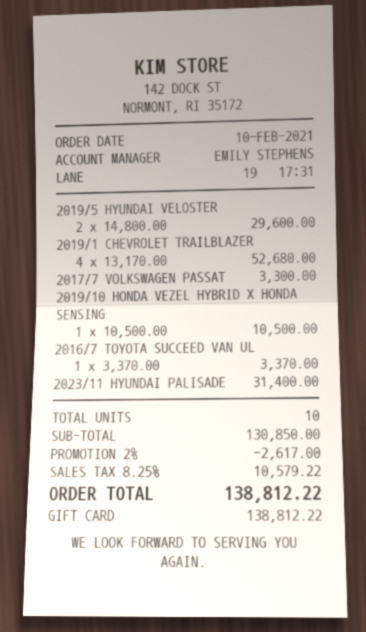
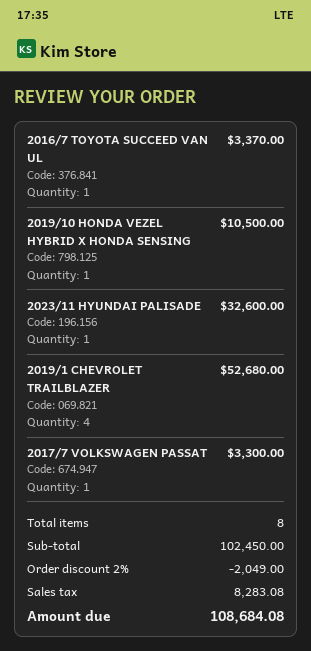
2019/5 HYUNDAI VELOSTER: 2 for 29600.00 -> none
2023/11 HYUNDAI PALISADE: 1 for 31400.00 -> 1 for 32600.00
total quantity: 10 -> 8
subtotal: 130850.00 -> 102450.00
discount: 2% = 2617.00 -> 2% = 2049.00
tax: 10579.22 -> 8283.08
total: 138812.22 -> 108684.08

